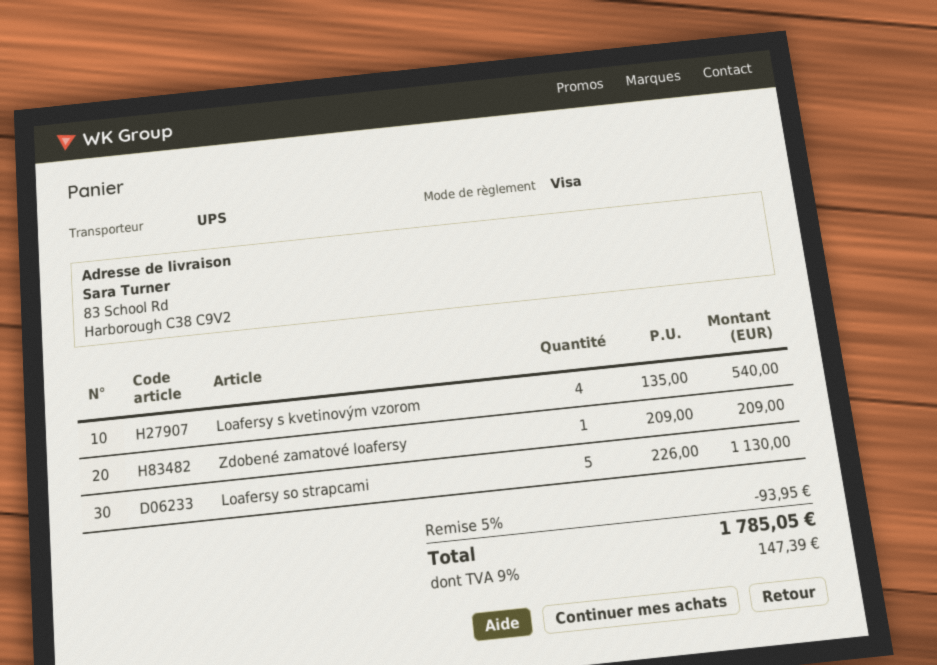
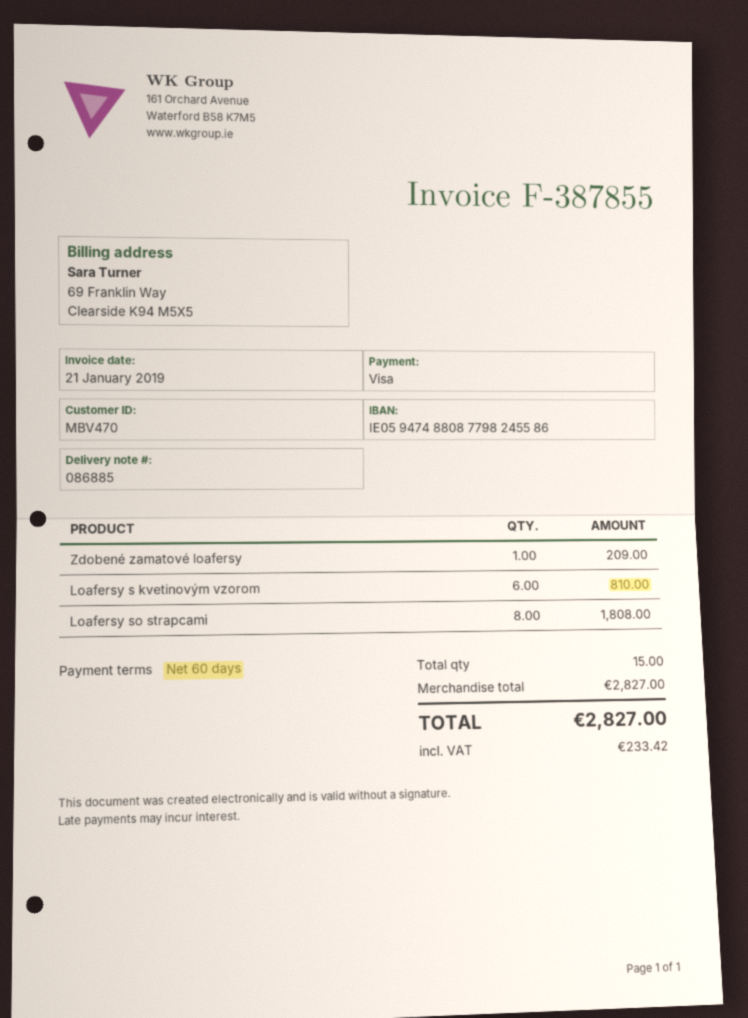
Loafersy s kvetinovým vzorom: 4 for 540.00 -> 6 for 810.00
Loafersy so strapcami: 5 for 1130.00 -> 8 for 1808.00
discount: 5% = 93.95 -> none
tax: 147.39 -> 233.42
total: 1785.05 -> 2827.00

